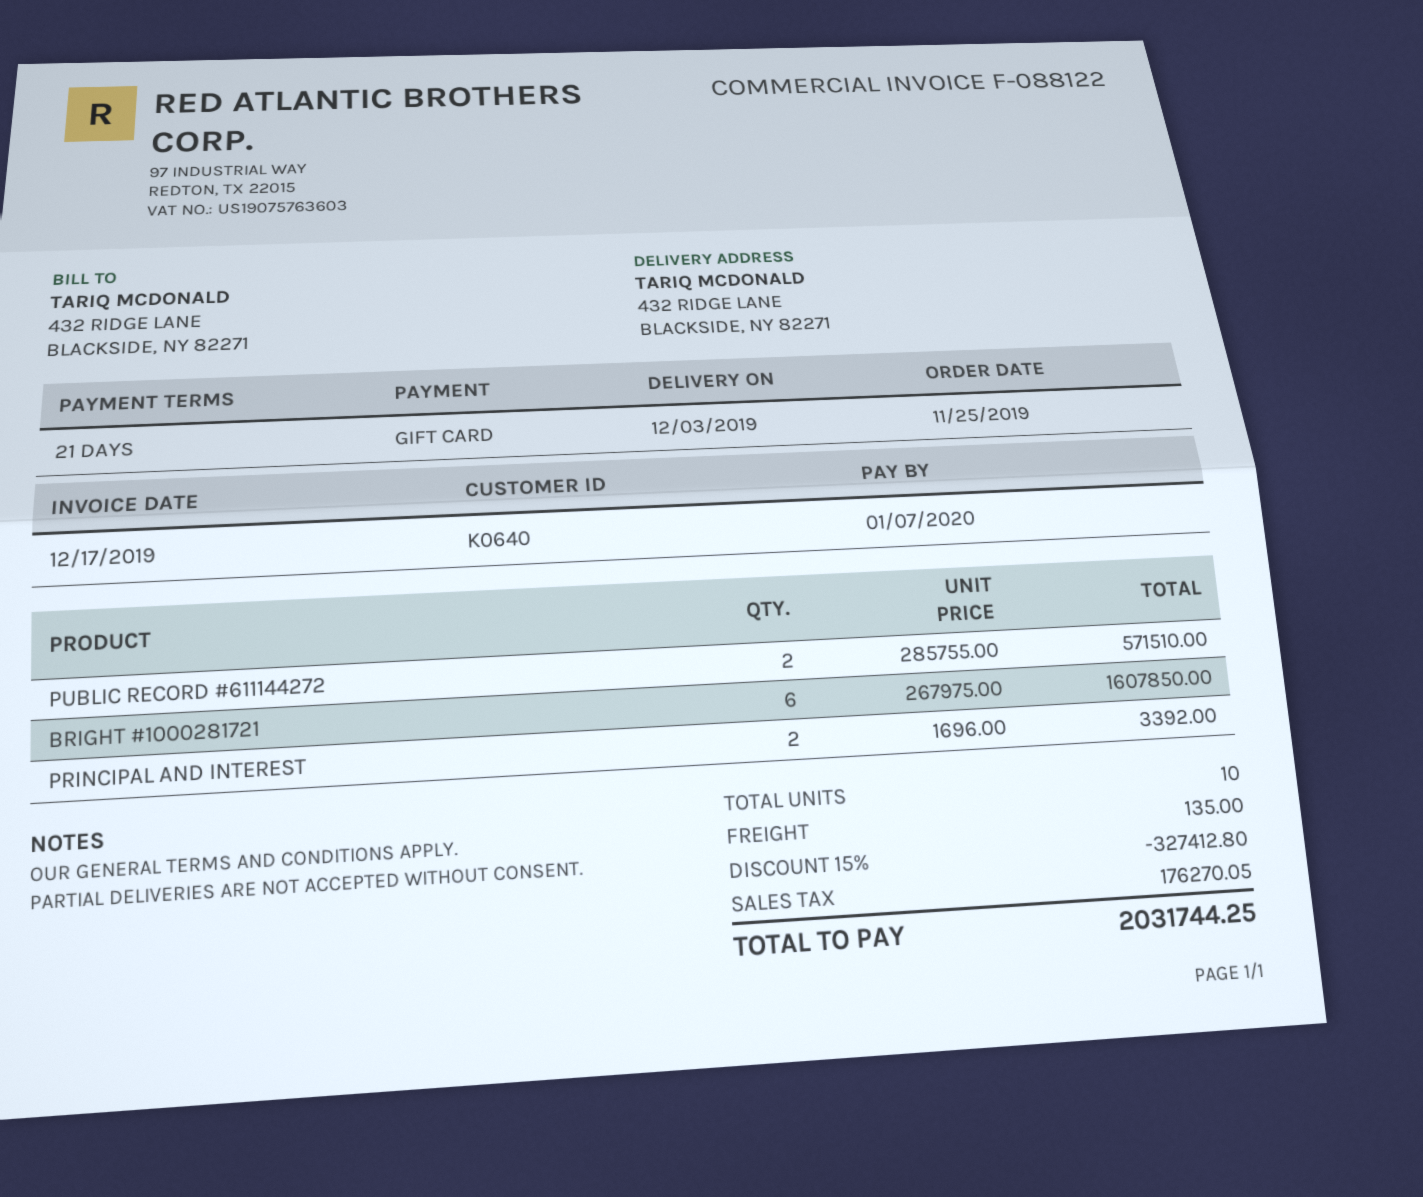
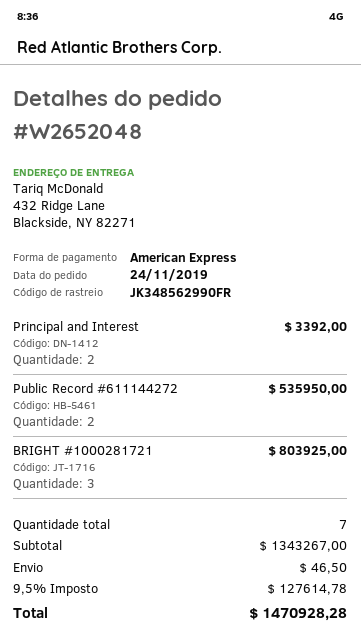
order date: 2019-11-25 -> 2019-11-24
payment method: gift card -> American Express
PUBLIC RECORD #611144272: 2 for 571510.00 -> 2 for 535950.00
BRIGHT #1000281721: 6 for 1607850.00 -> 3 for 803925.00
total quantity: 10 -> 7
discount: 15% = 327412.80 -> none
shipping: 135.00 -> 46.50
tax: 176270.05 -> 127614.78
total: 2031744.25 -> 1470928.28

